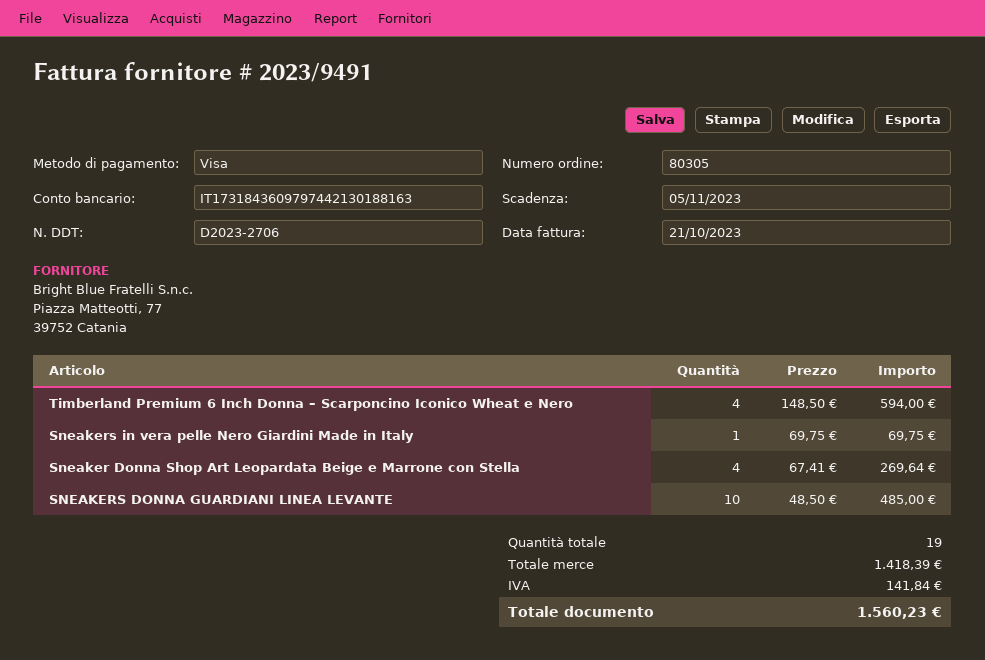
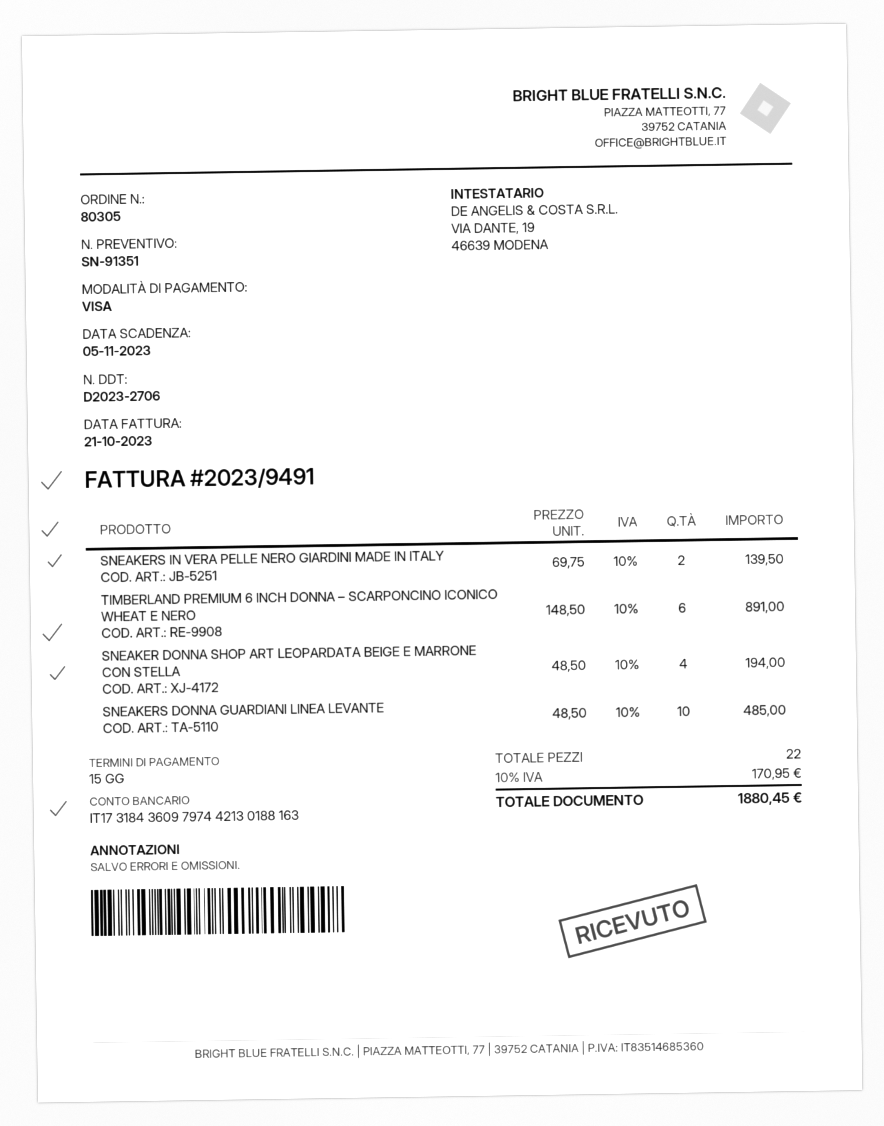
Timberland Premium 6 Inch Donna – Scarponcino Iconico Wheat e Nero: 4 x 148.50 = 594.00 -> 6 x 148.50 = 891.00
Sneakers in vera pelle Nero Giardini Made in Italy: 1 x 69.75 = 69.75 -> 2 x 69.75 = 139.50
Sneaker Donna Shop Art Leopardata Beige e Marrone con Stella: 4 x 67.41 = 269.64 -> 4 x 48.50 = 194.00
total quantity: 19 -> 22
tax: 141.84 -> 170.95
total: 1560.23 -> 1880.45

